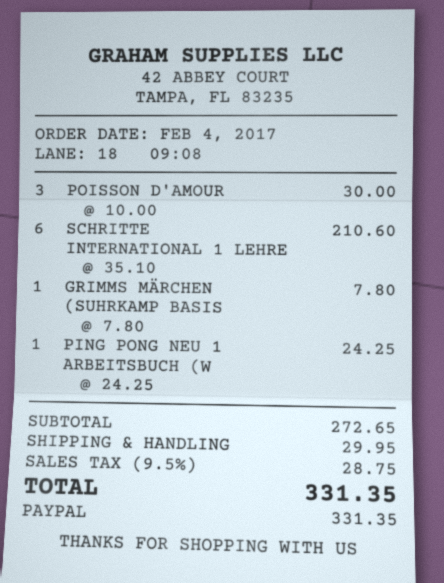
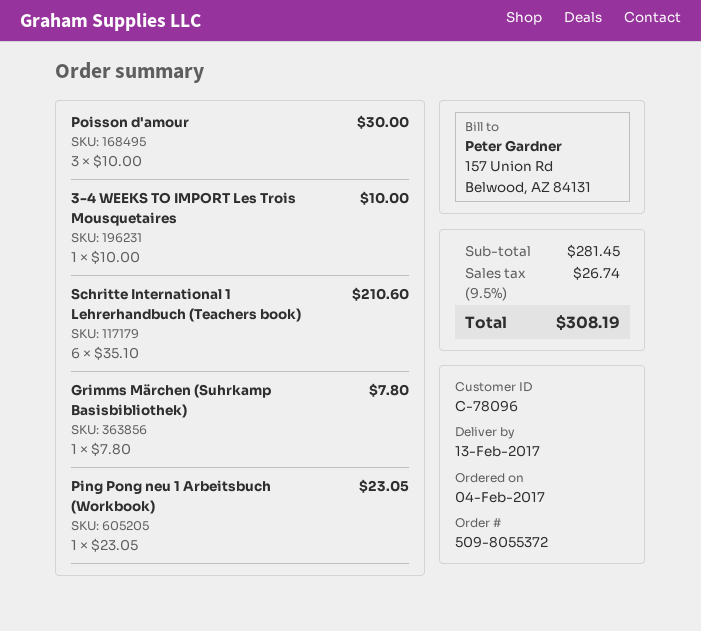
PING PONG NEU 1 ARBEITSBUCH (W: 1 x 24.25 = 24.25 -> 1 x 23.05 = 23.05
3-4 WEEKS TO IMPORT Les Trois Mousquetaires: none -> 1 x 10.00 = 10.00
subtotal: 272.65 -> 281.45
shipping: 29.95 -> none
tax: 9.5% = 28.75 -> 9.5% = 26.74
total: 331.35 -> 308.19

